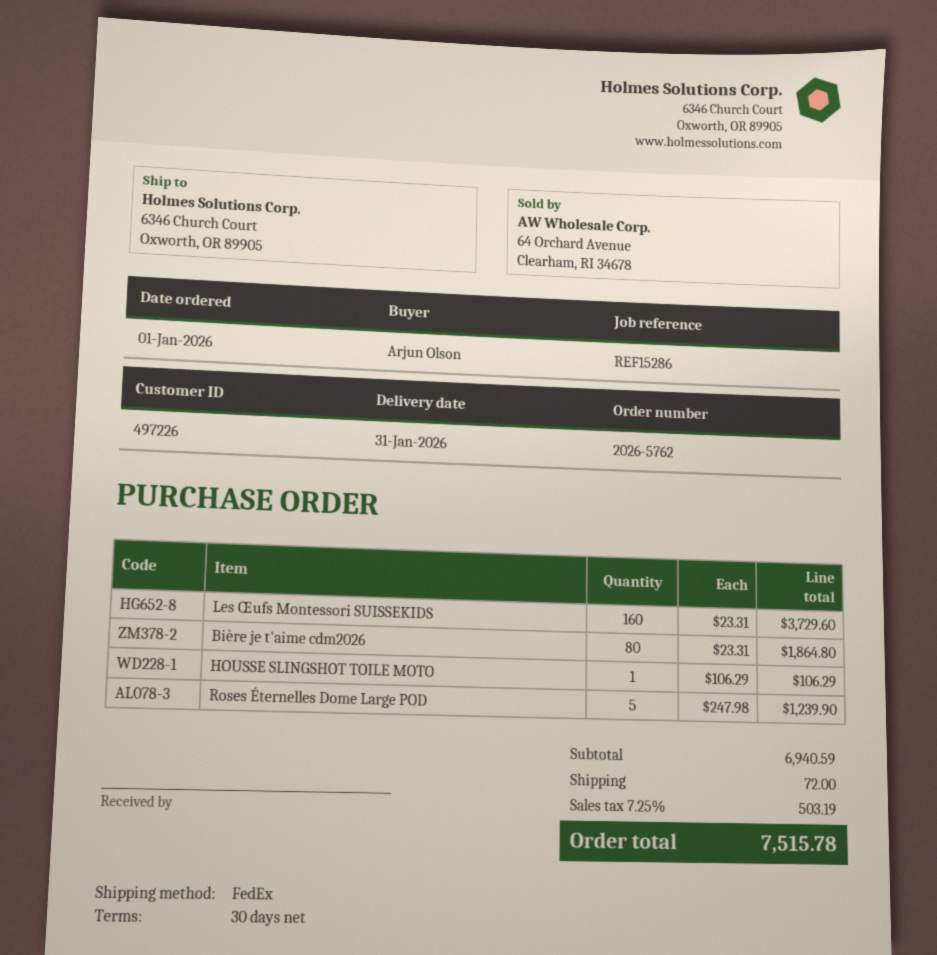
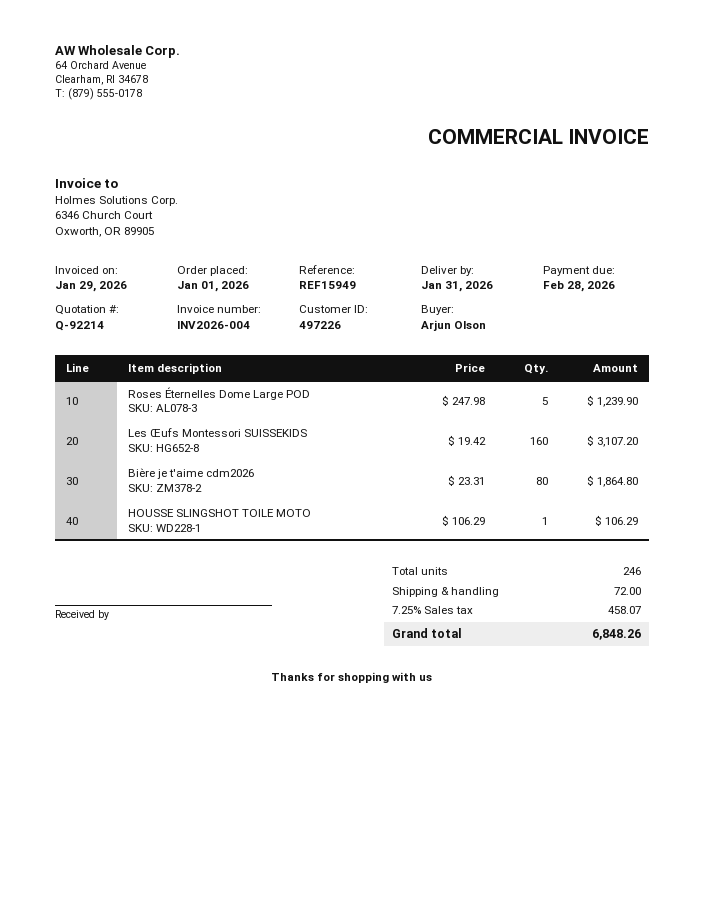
reference: REF15286 -> REF15949
Les Œufs Montessori SUISSEKIDS: 160 x 23.31 = 3729.60 -> 160 x 19.42 = 3107.20
tax: 7.25% = 503.19 -> 7.25% = 458.07
total: 7515.78 -> 6848.26

